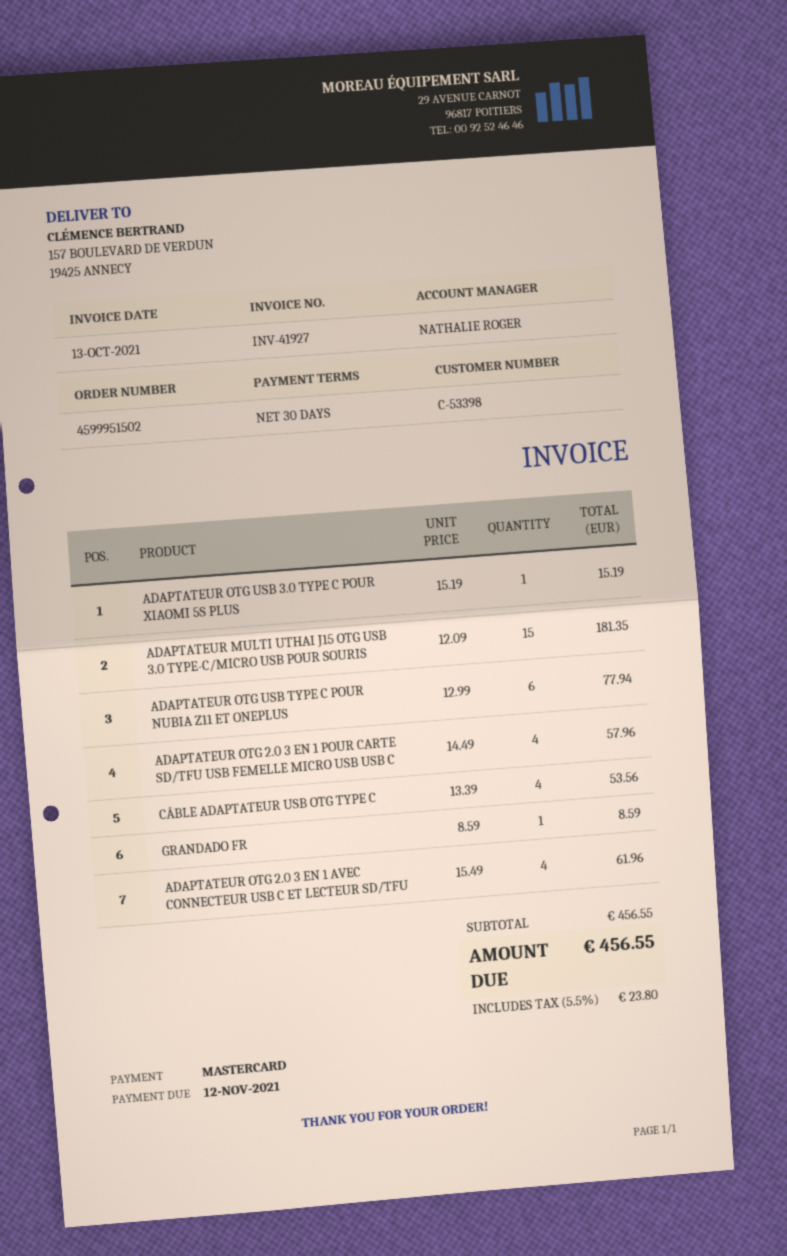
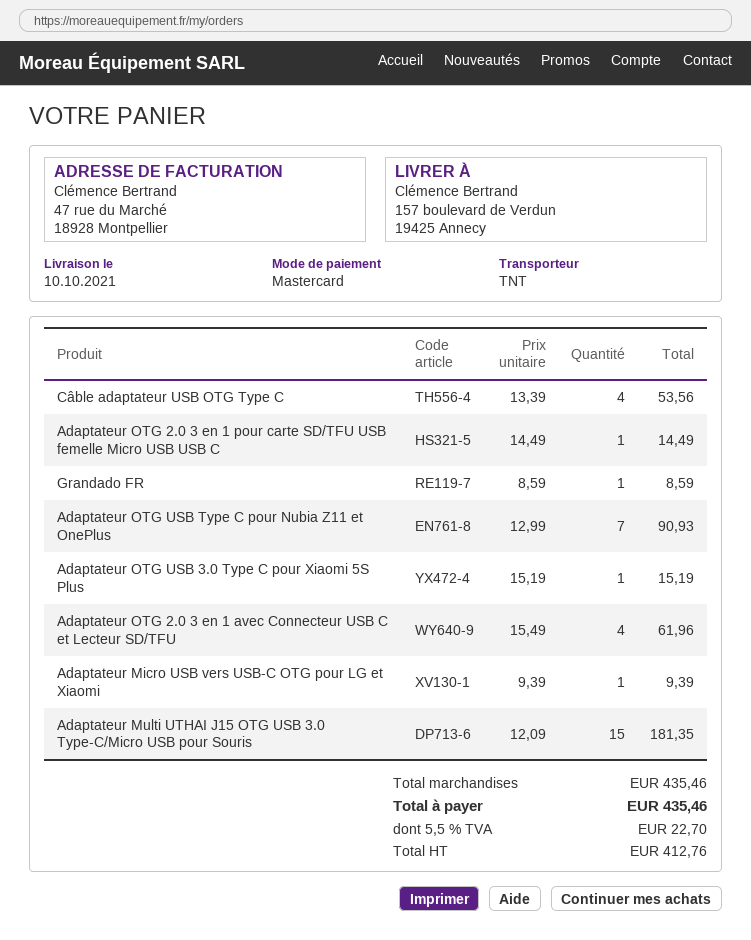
ADAPTATEUR OTG USB TYPE C POUR NUBIA Z11 ET ONEPLUS: 6 x 12.99 = 77.94 -> 7 x 12.99 = 90.93
ADAPTATEUR OTG 2.0 3 EN 1 POUR CARTE SD/TFU USB FEMELLE MICRO USB USB C: 4 x 14.49 = 57.96 -> 1 x 14.49 = 14.49
Adaptateur Micro USB vers USB-C OTG pour LG et Xiaomi: none -> 1 x 9.39 = 9.39
subtotal: 456.55 -> 435.46
tax: 5.5% = 23.80 -> 5.5% = 22.70
total: 456.55 -> 435.46

